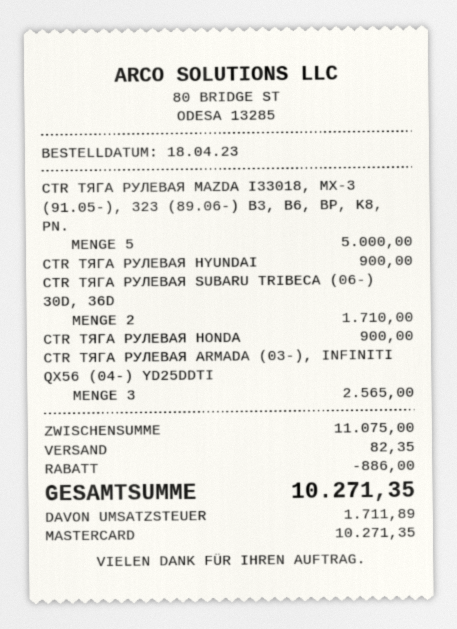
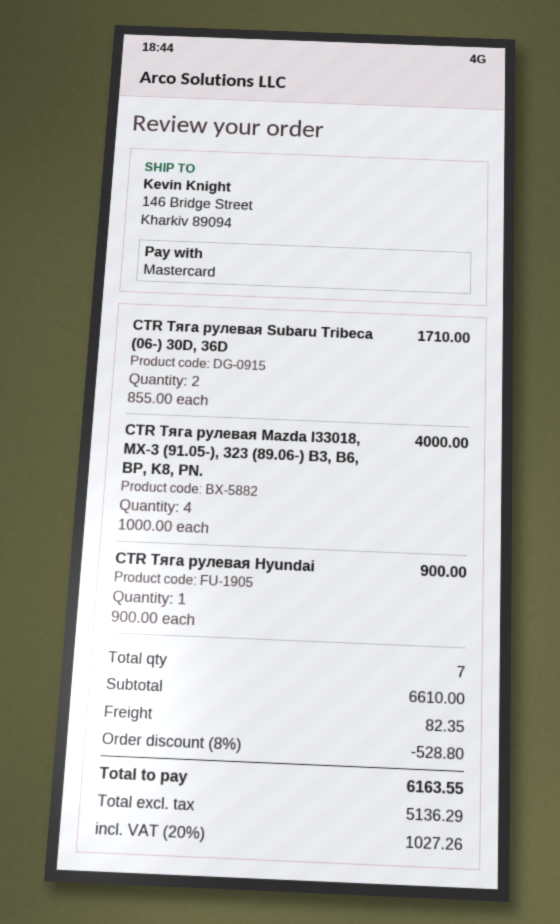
CTR ТЯГА РУЛЕВАЯ MAZDA I33018, MX-3 (91.05-), 323 (89.06-) B3, B6, BP, K8, PN.: 5 for 5000.00 -> 4 for 4000.00
CTR ТЯГА РУЛЕВАЯ HONDA: 1 for 900.00 -> none
CTR ТЯГА РУЛЕВАЯ ARMADA (03-), INFINITI QX56 (04-) YD25DDTI: 3 for 2565.00 -> none
subtotal: 11075.00 -> 6610.00
discount: 886.00 -> 528.80
tax: 1711.89 -> 1027.26
total: 10271.35 -> 6163.55

